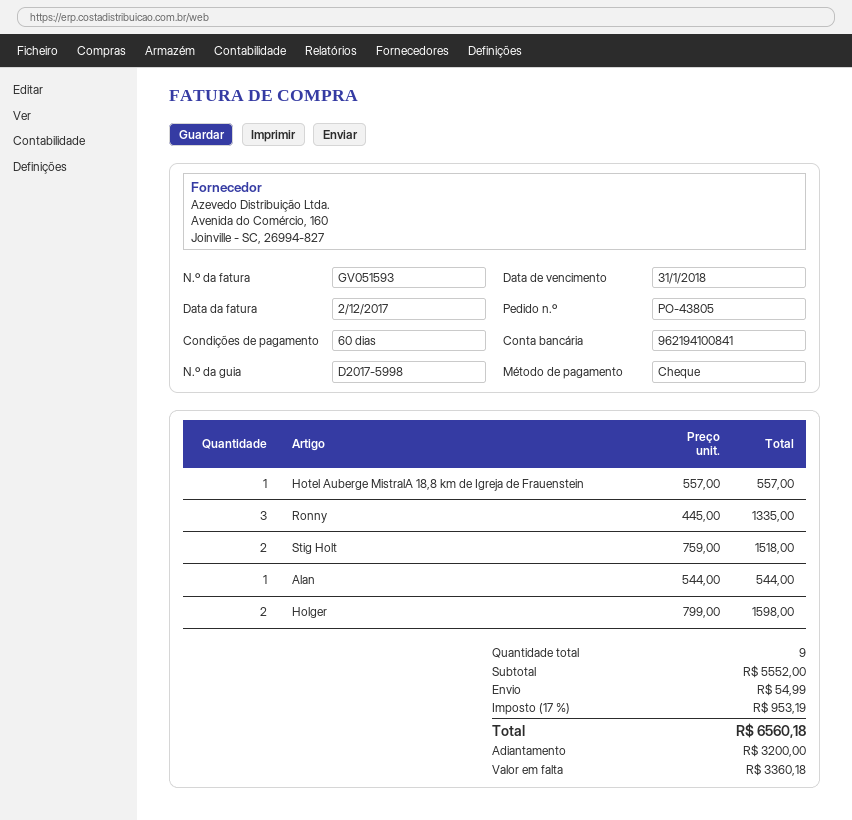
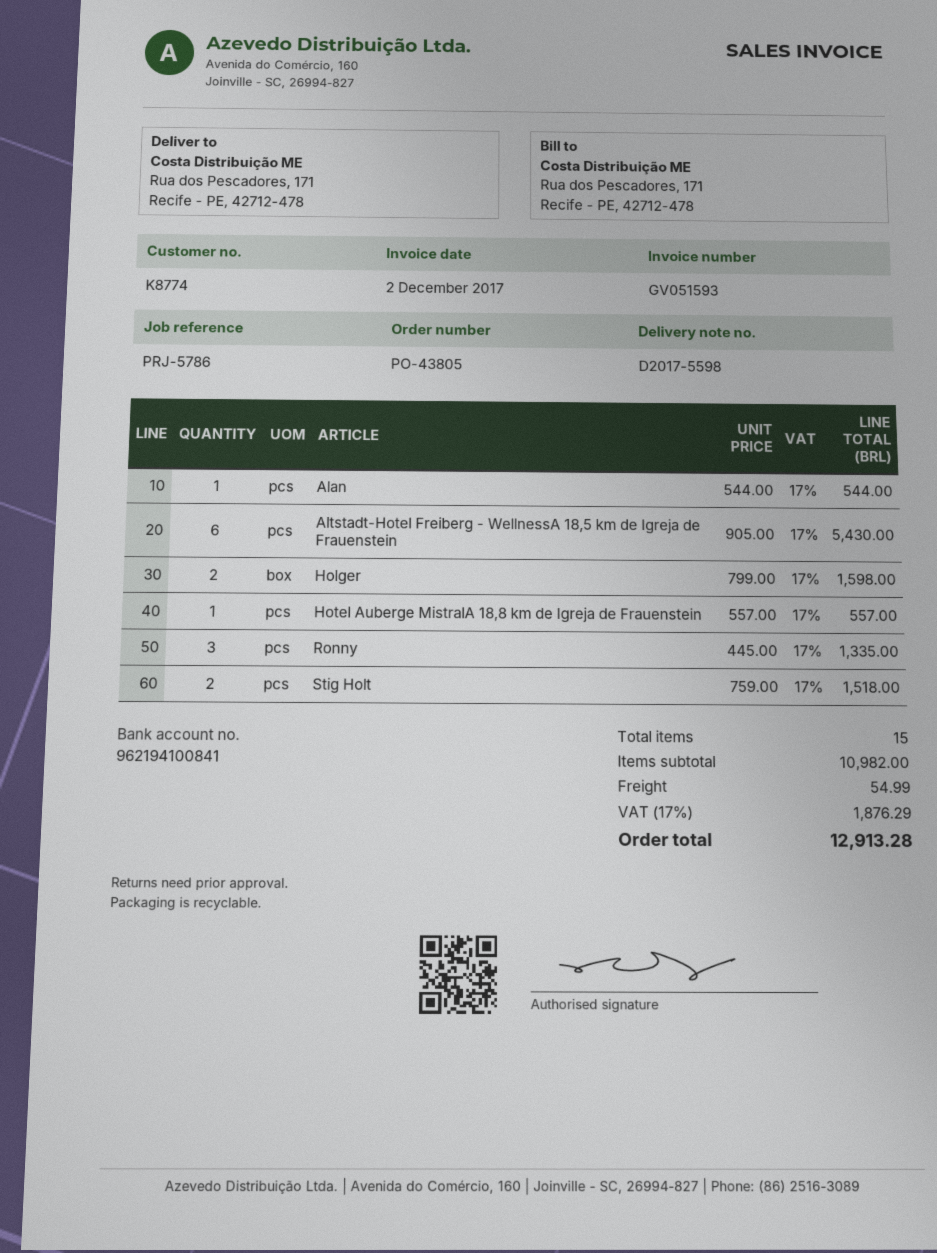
delivery note number: D2017-5998 -> D2017-5598
Altstadt-Hotel Freiberg - WellnessA 18,5 km de Igreja de Frauenstein: none -> 6 x 905.00 = 5430.00
total quantity: 9 -> 15
subtotal: 5552.00 -> 10982.00
tax: 17% = 953.19 -> 17% = 1876.29
total: 6560.18 -> 12913.28

